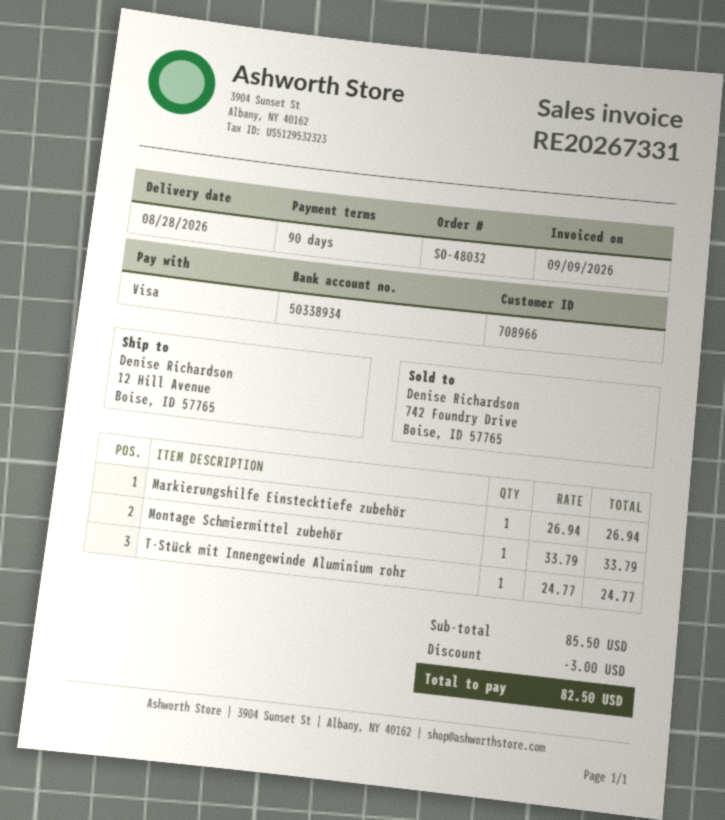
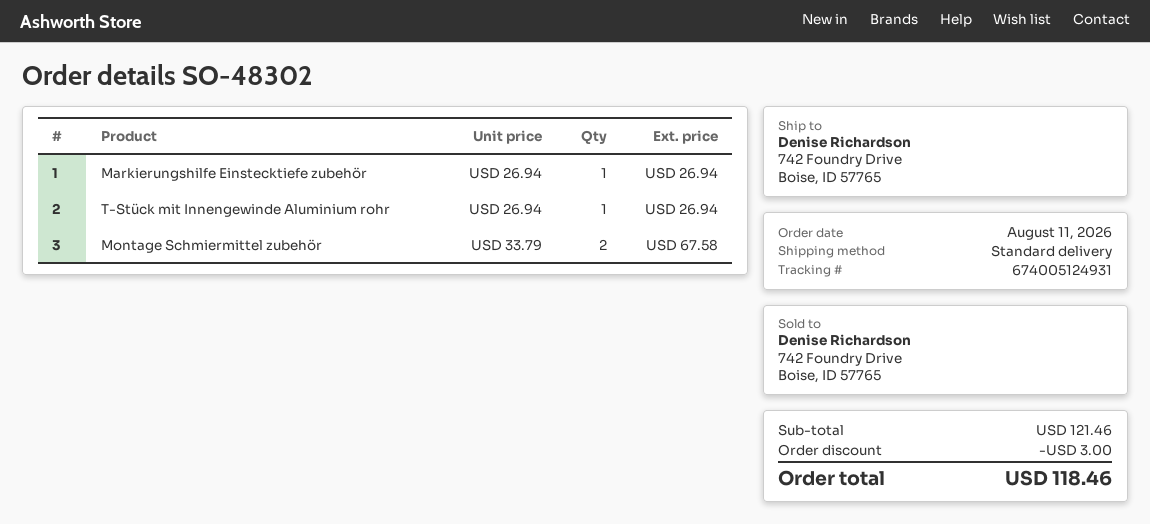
order number: SO-48032 -> SO-48302
ship to: 12 Hill Avenue, Boise, ID 57765 -> 742 Foundry Drive, Boise, ID 57765
Montage Schmiermittel zubehör: 1 x 33.79 = 33.79 -> 2 x 33.79 = 67.58
T-Stück mit Innengewinde Aluminium rohr: 1 x 24.77 = 24.77 -> 1 x 26.94 = 26.94
subtotal: 85.50 -> 121.46
total: 82.50 -> 118.46

